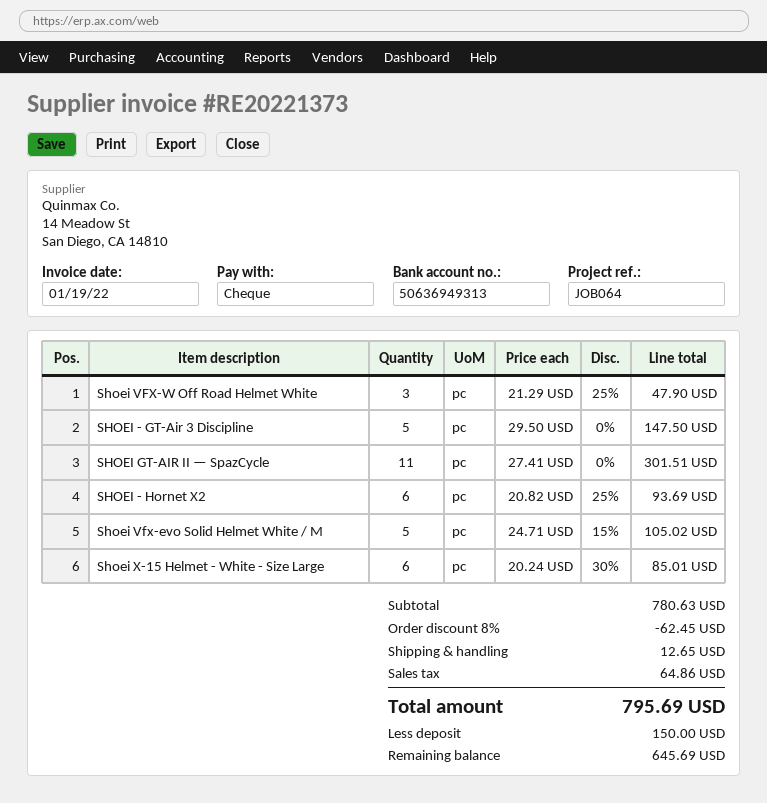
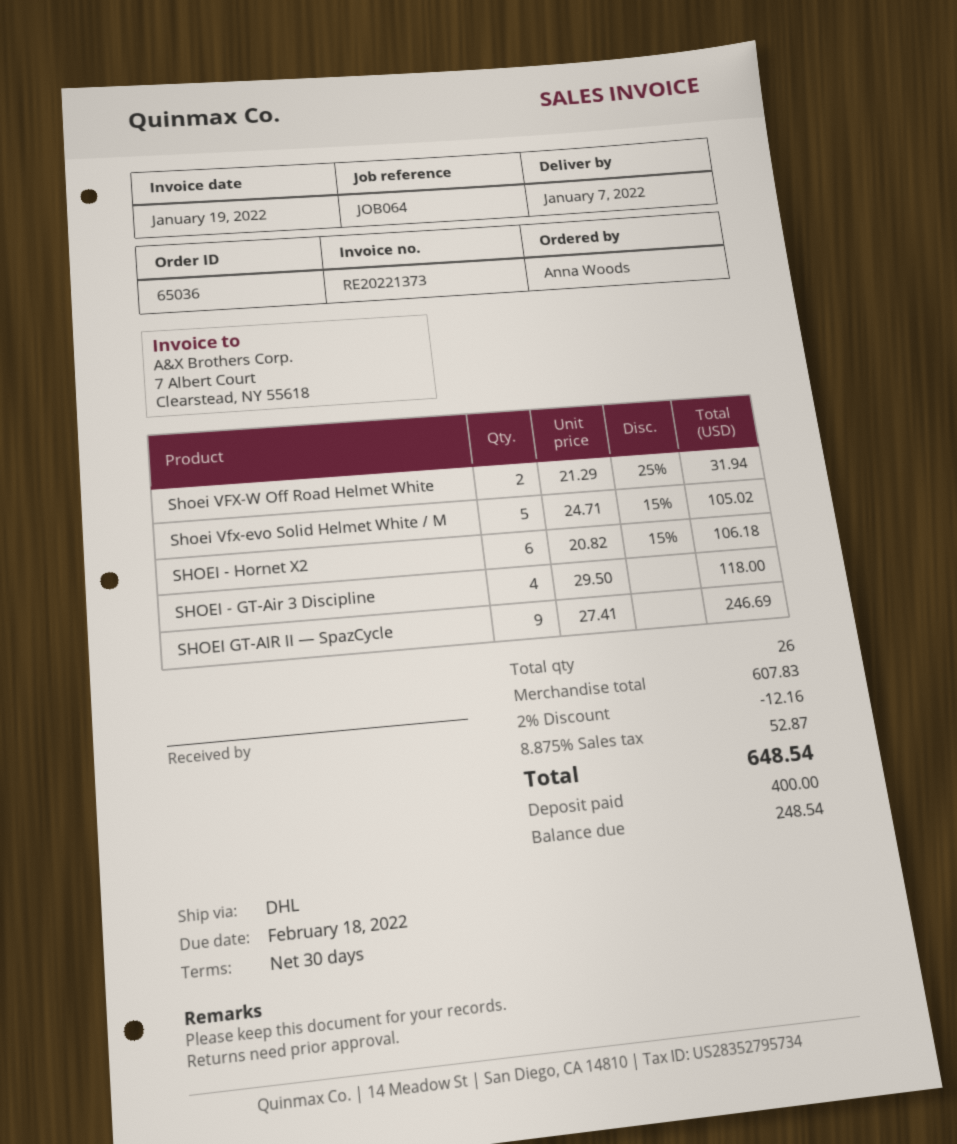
Shoei VFX-W Off Road Helmet White: 3 x 21.29 - 25% = 47.90 -> 2 x 21.29 - 25% = 31.94
SHOEI - GT-Air 3 Discipline: 5 x 29.50 = 147.50 -> 4 x 29.50 = 118.00
SHOEI GT-AIR II — SpazCycle: 11 x 27.41 = 301.51 -> 9 x 27.41 = 246.69
SHOEI - Hornet X2: 6 x 20.82 - 25% = 93.69 -> 6 x 20.82 - 15% = 106.18
Shoei X-15 Helmet - White - Size Large: 6 x 20.24 - 30% = 85.01 -> none
subtotal: 780.63 -> 607.83
discount: 8% = 62.45 -> 2% = 12.16
shipping: 12.65 -> none
tax: 64.86 -> 52.87
total: 795.69 -> 648.54
deposit: 150.00 -> 400.00
balance: 645.69 -> 248.54

